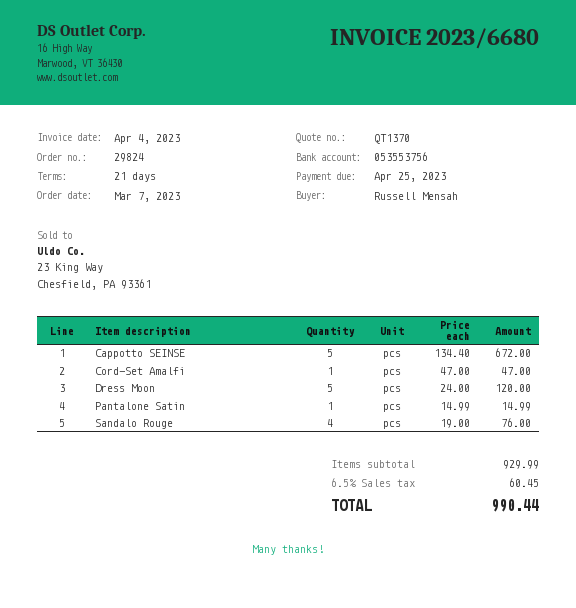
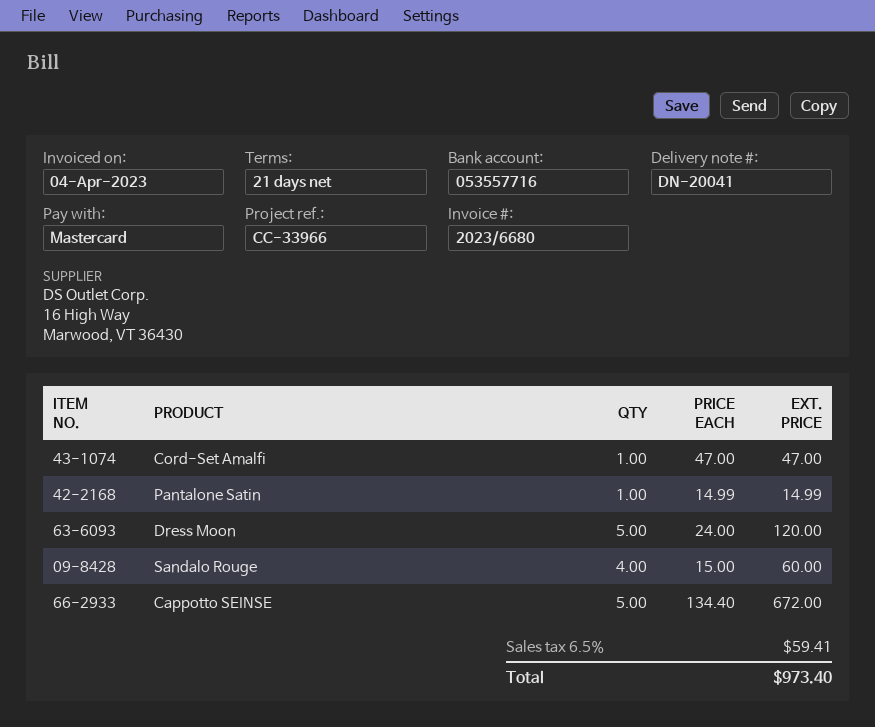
bank account: 053553756 -> 053557716
Sandalo Rouge: 4 x 19.00 = 76.00 -> 4 x 15.00 = 60.00
tax: 6.5% = 60.45 -> 6.5% = 59.41
total: 990.44 -> 973.40

